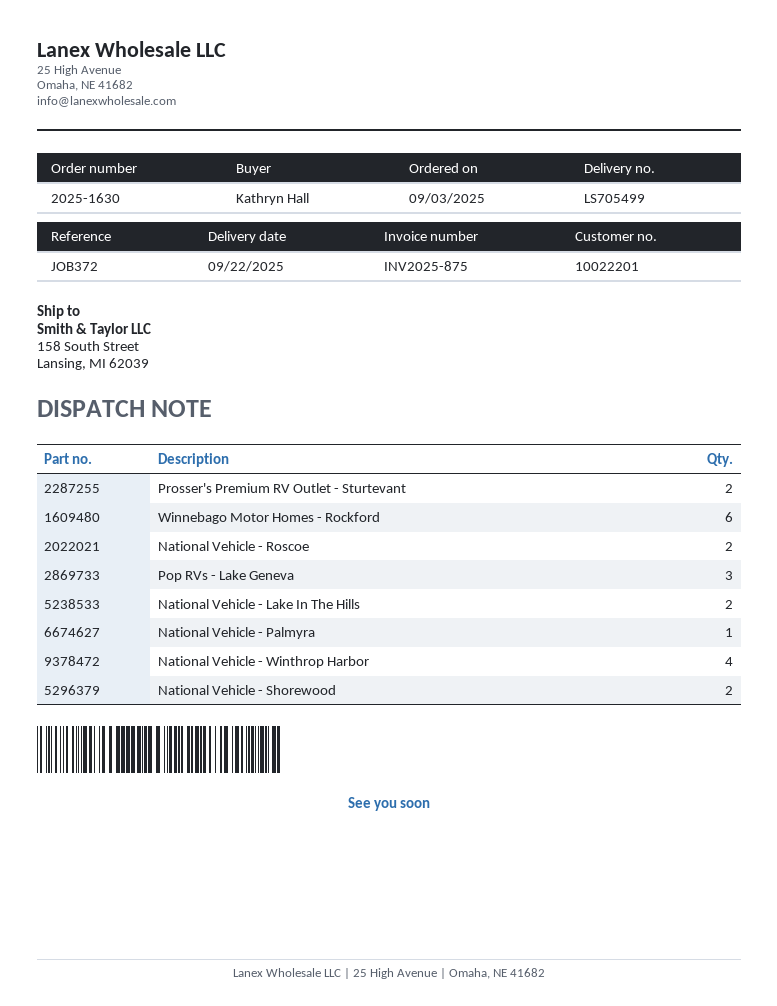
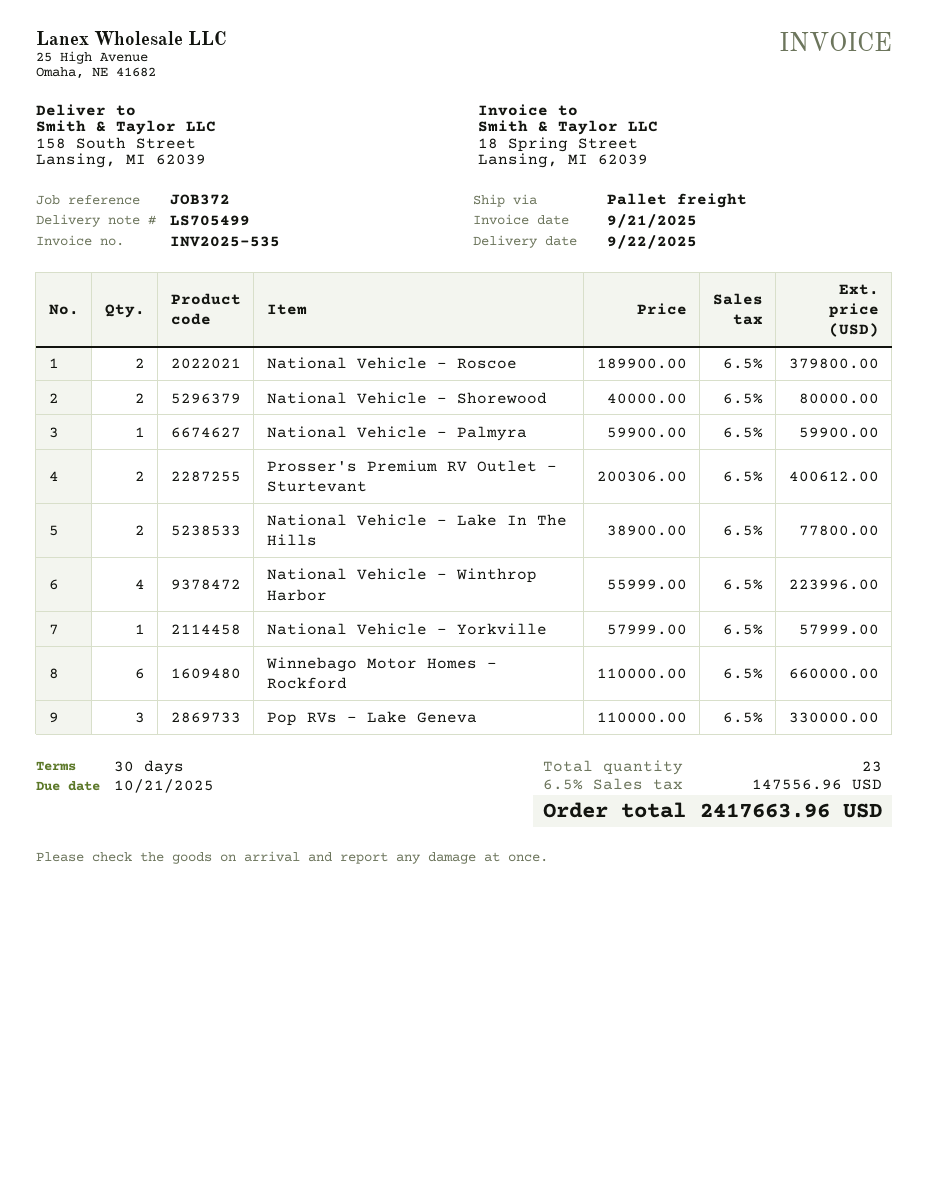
invoice number: INV2025-875 -> INV2025-535
National Vehicle - Yorkville: none -> 1

